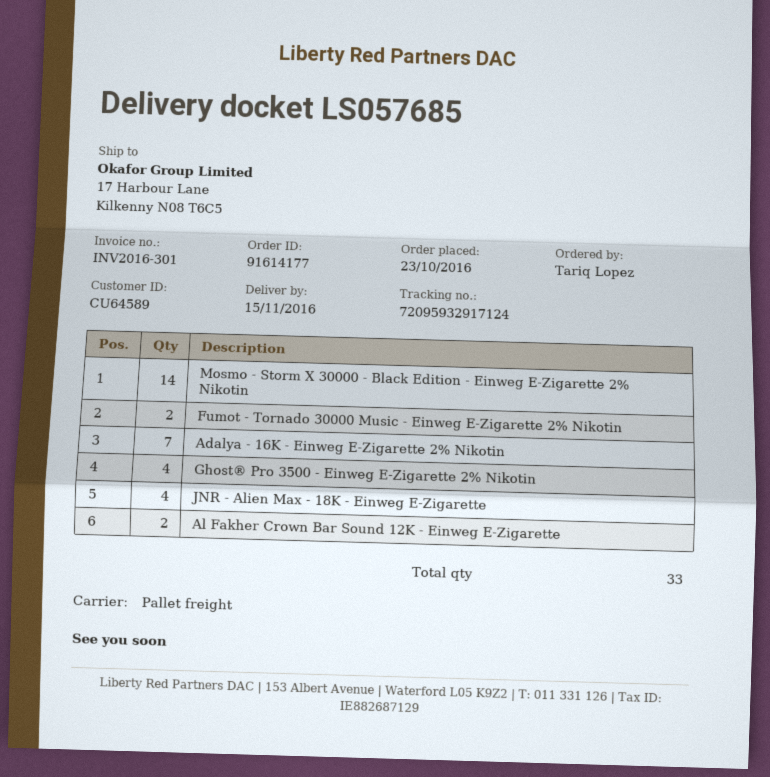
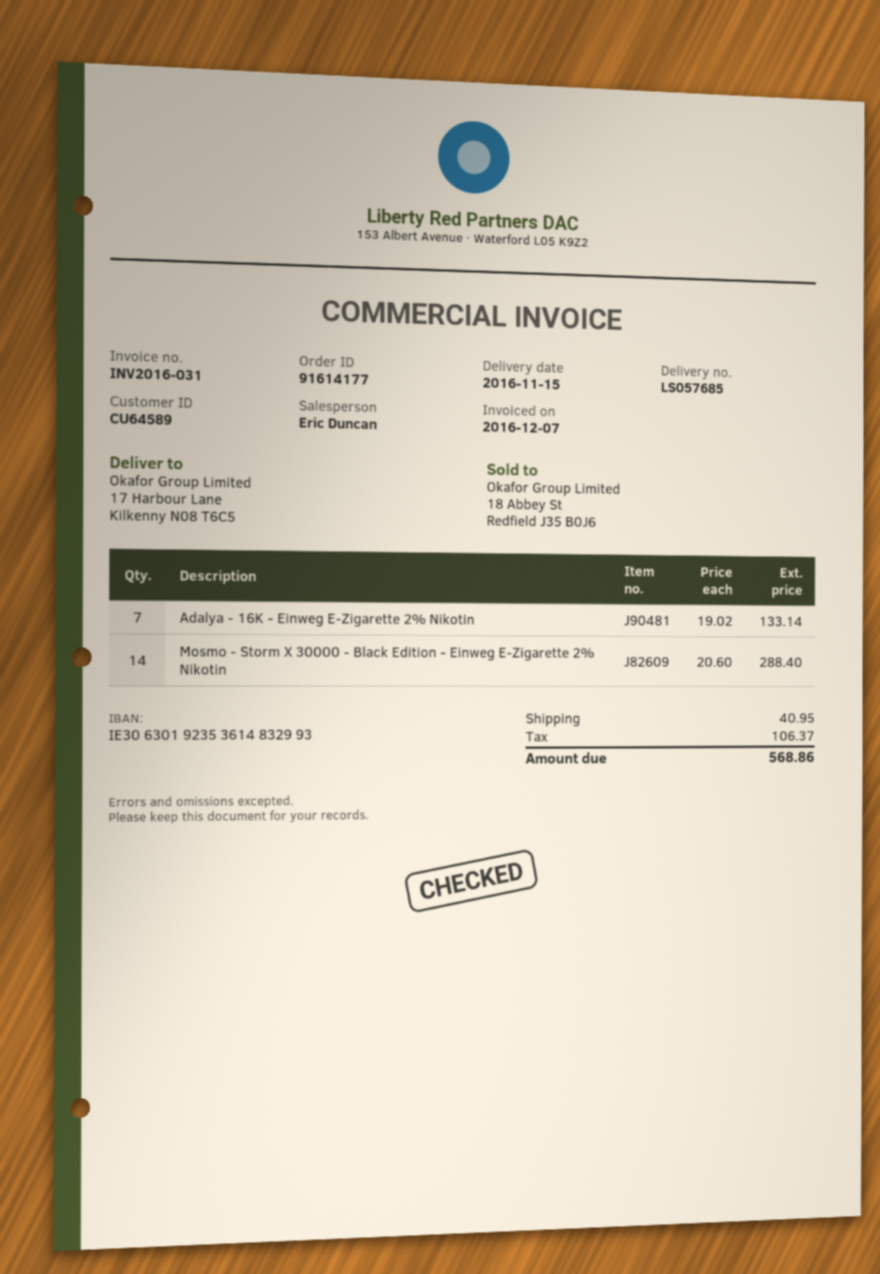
invoice number: INV2016-301 -> INV2016-031
Fumot - Tornado 30000 Music - Einweg E-Zigarette 2% Nikotin: 2 -> none
Ghost® Pro 3500 - Einweg E-Zigarette 2% Nikotin: 4 -> none
JNR - Alien Max - 18K - Einweg E-Zigarette: 4 -> none
Al Fakher Crown Bar Sound 12K - Einweg E-Zigarette: 2 -> none

